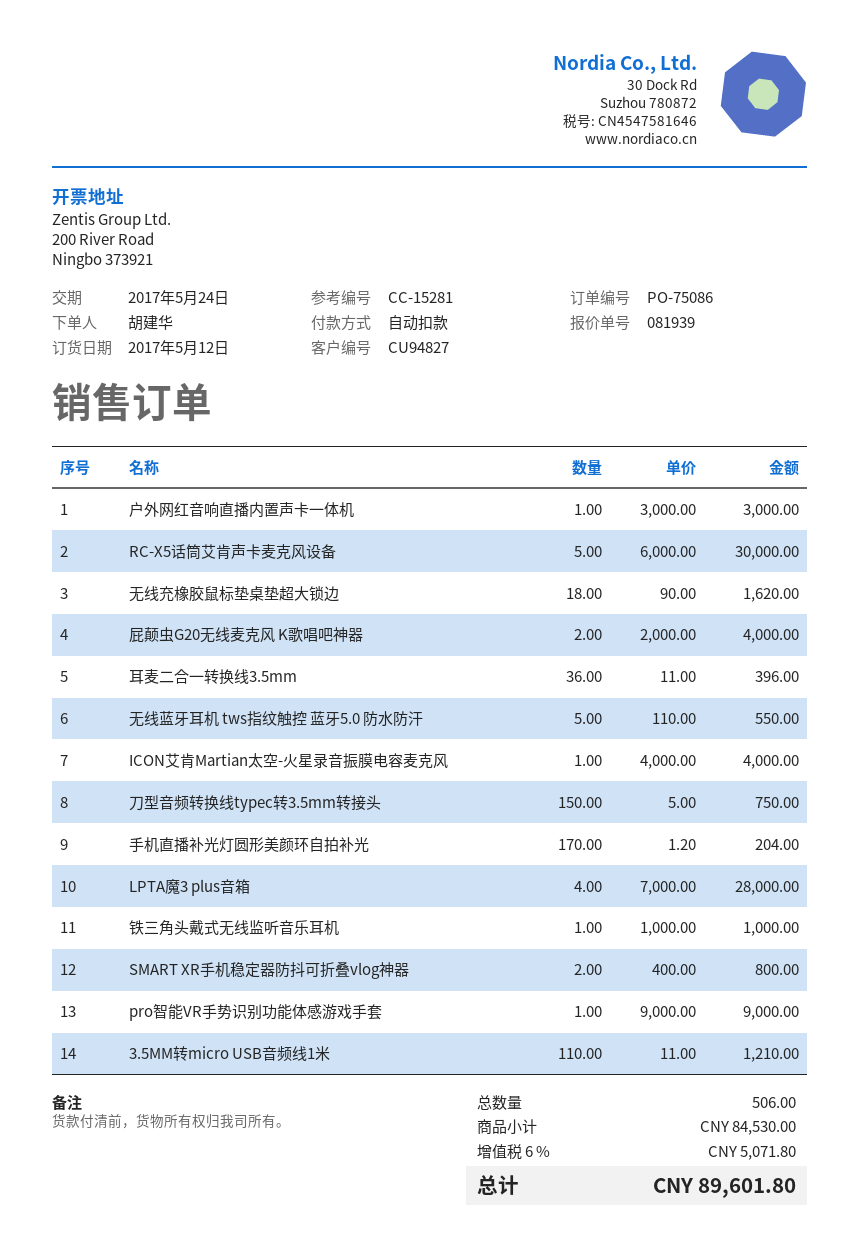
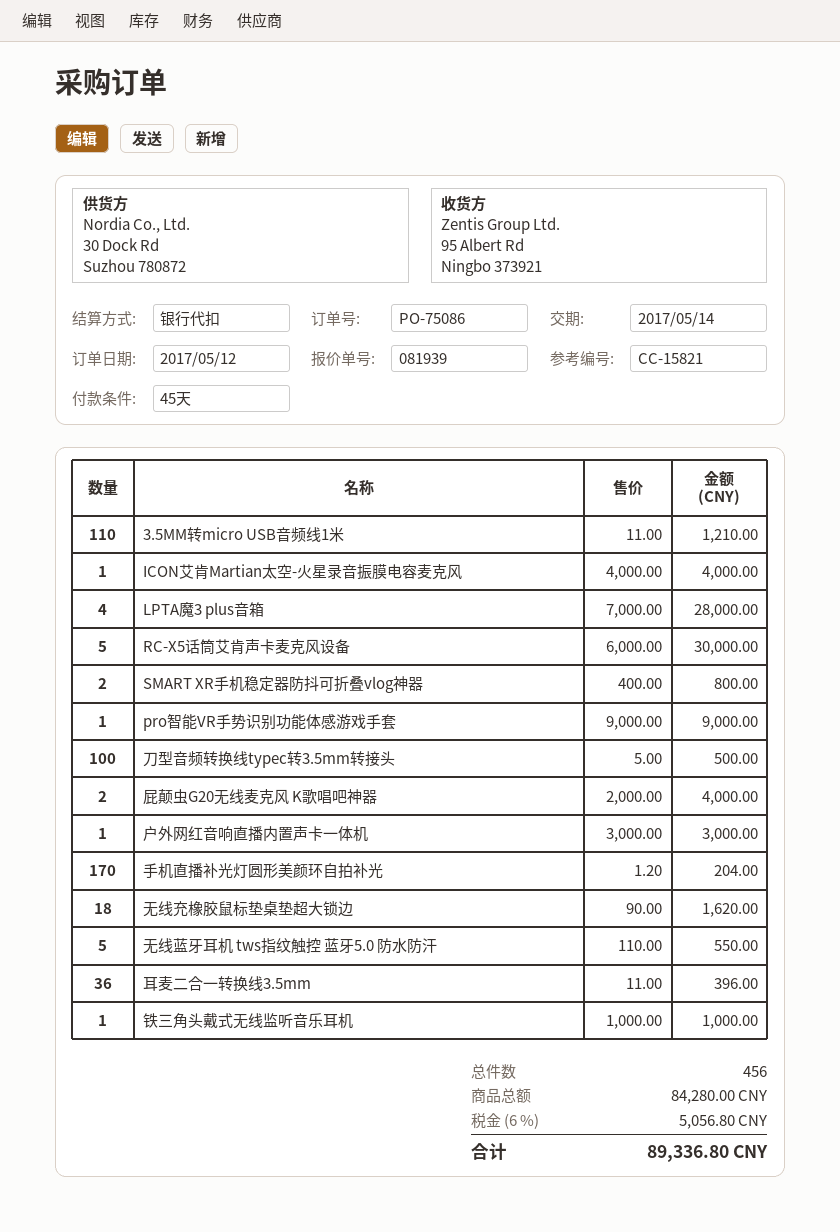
delivery date: 2017-05-24 -> 2017-05-14
reference: CC-15281 -> CC-15821
刀型音频转换线typec转3.5mm转接头: 150 x 5.00 = 750.00 -> 100 x 5.00 = 500.00
total quantity: 506 -> 456
subtotal: 84530.00 -> 84280.00
tax: 6% = 5071.80 -> 6% = 5056.80
total: 89601.80 -> 89336.80

